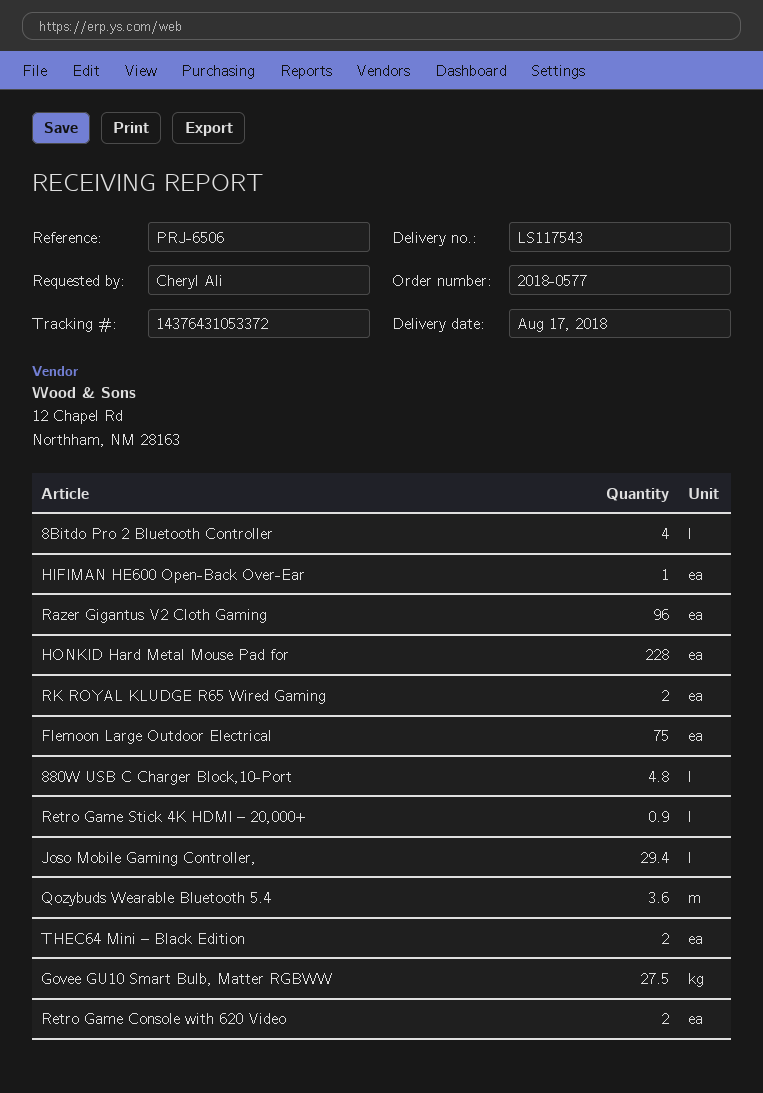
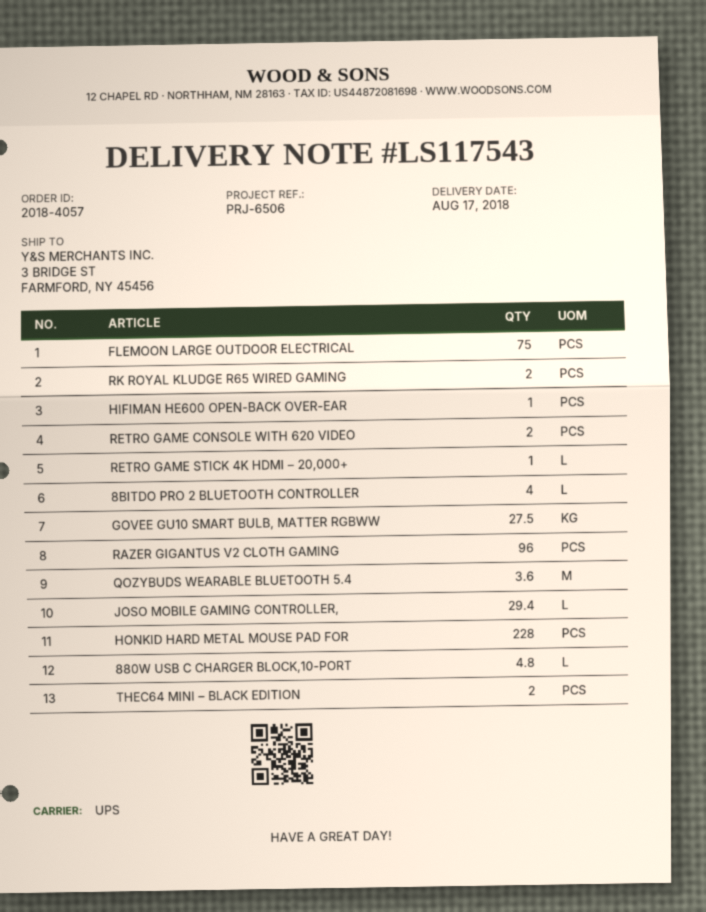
order number: 2018-0577 -> 2018-4057
Retro Game Stick 4K HDMI – 20,000+: 0.9 -> 1

